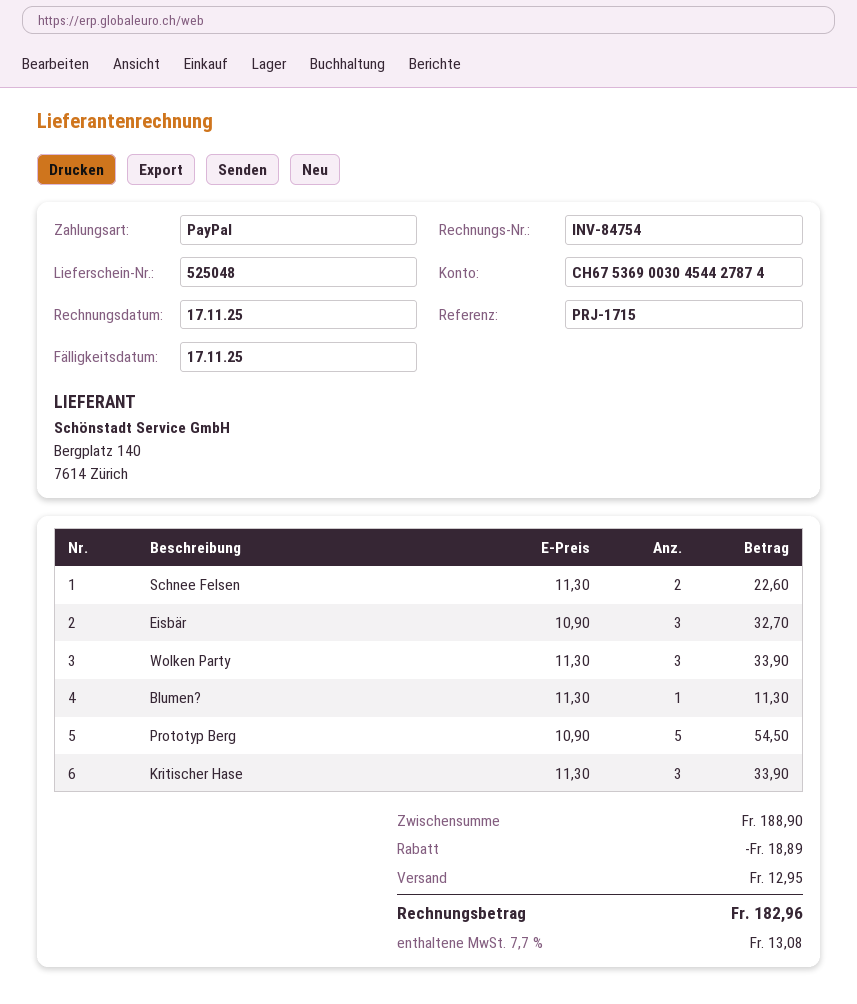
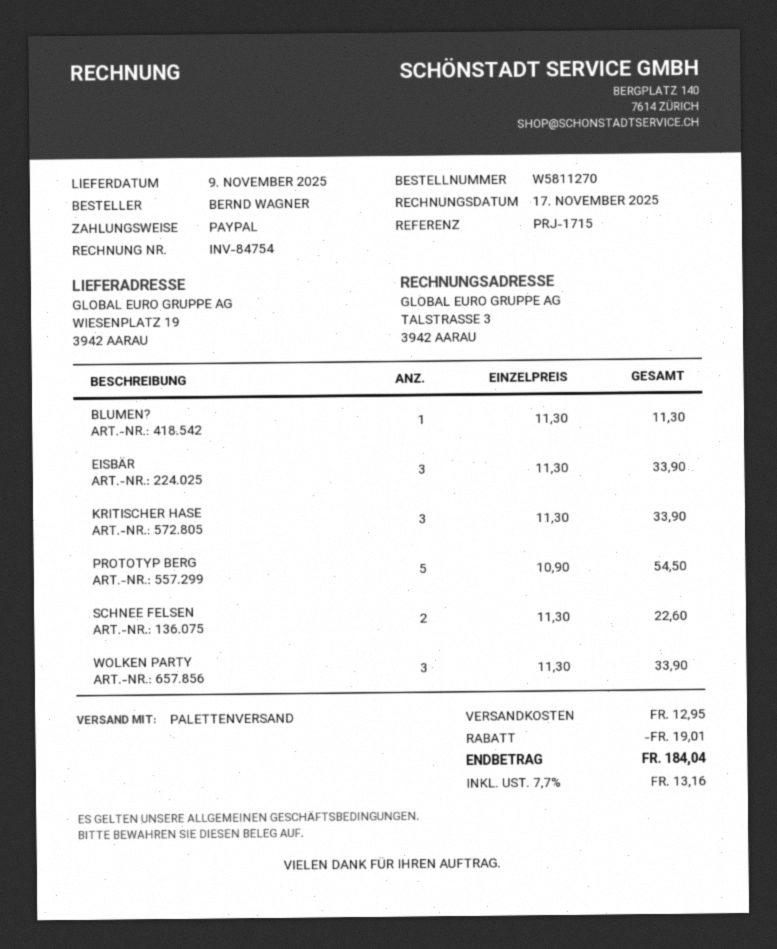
Eisbär: 3 x 10.90 = 32.70 -> 3 x 11.30 = 33.90
discount: 18.89 -> 19.01
tax: 7.7% = 13.08 -> 7.7% = 13.16
total: 182.96 -> 184.04

